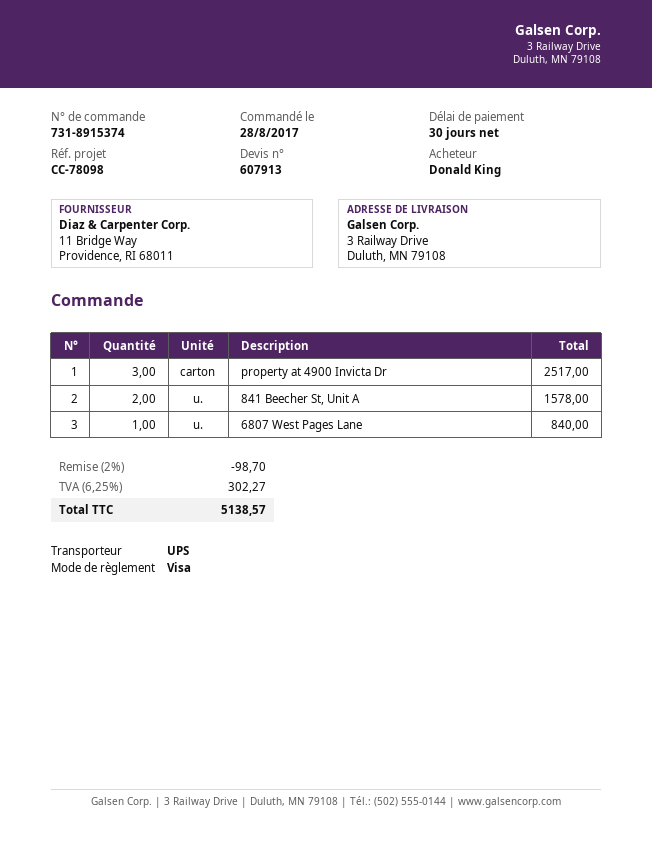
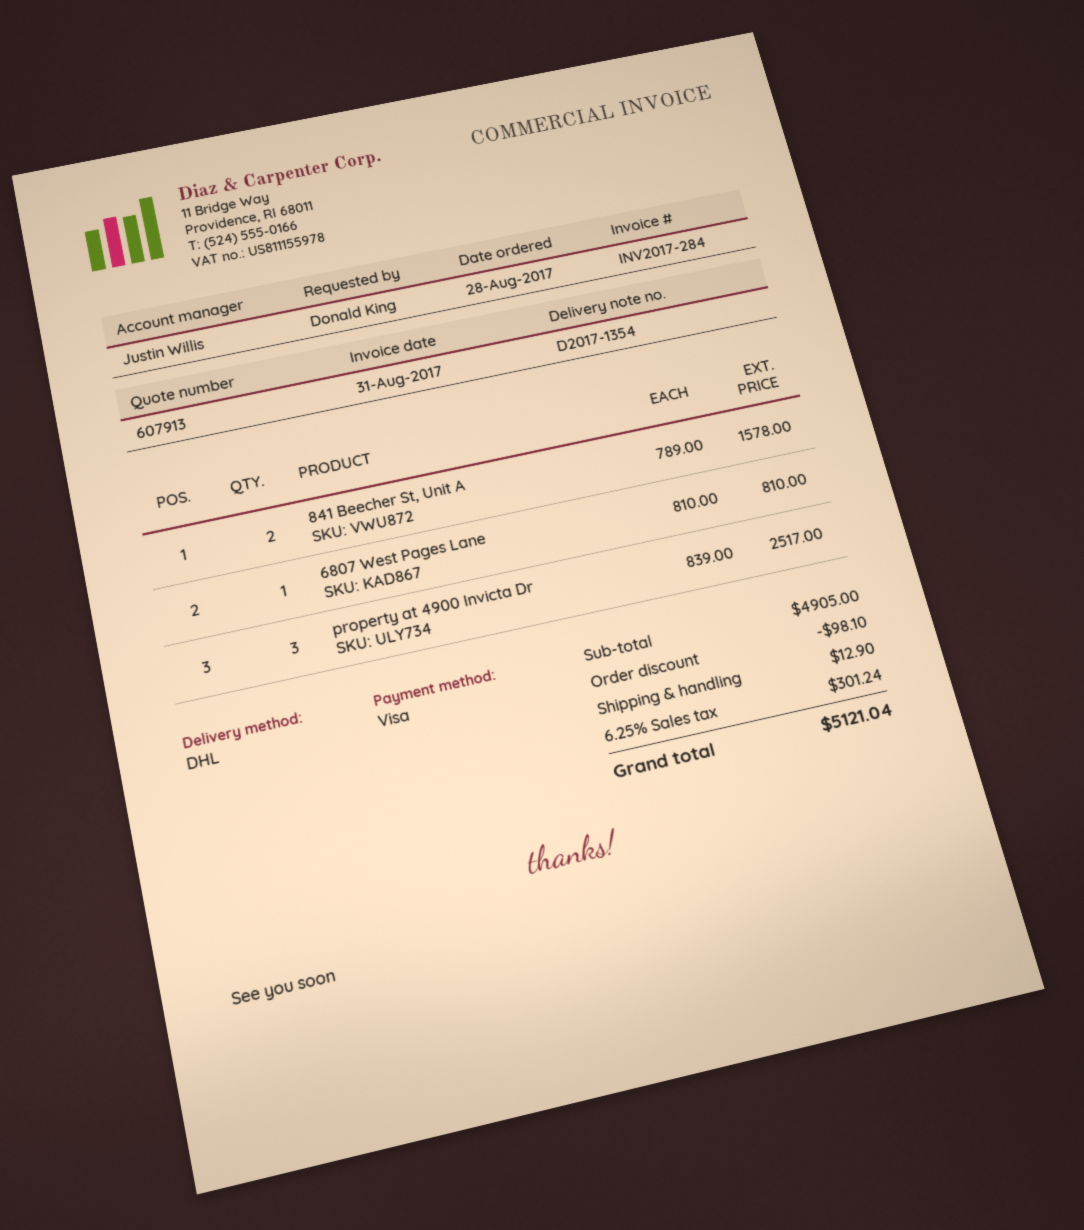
shipping method: UPS -> DHL
6807 West Pages Lane: 1 for 840.00 -> 1 for 810.00
discount: 98.70 -> 98.10
shipping: none -> 12.90
tax: 6.25% = 302.27 -> 6.25% = 301.24
total: 5138.57 -> 5121.04

